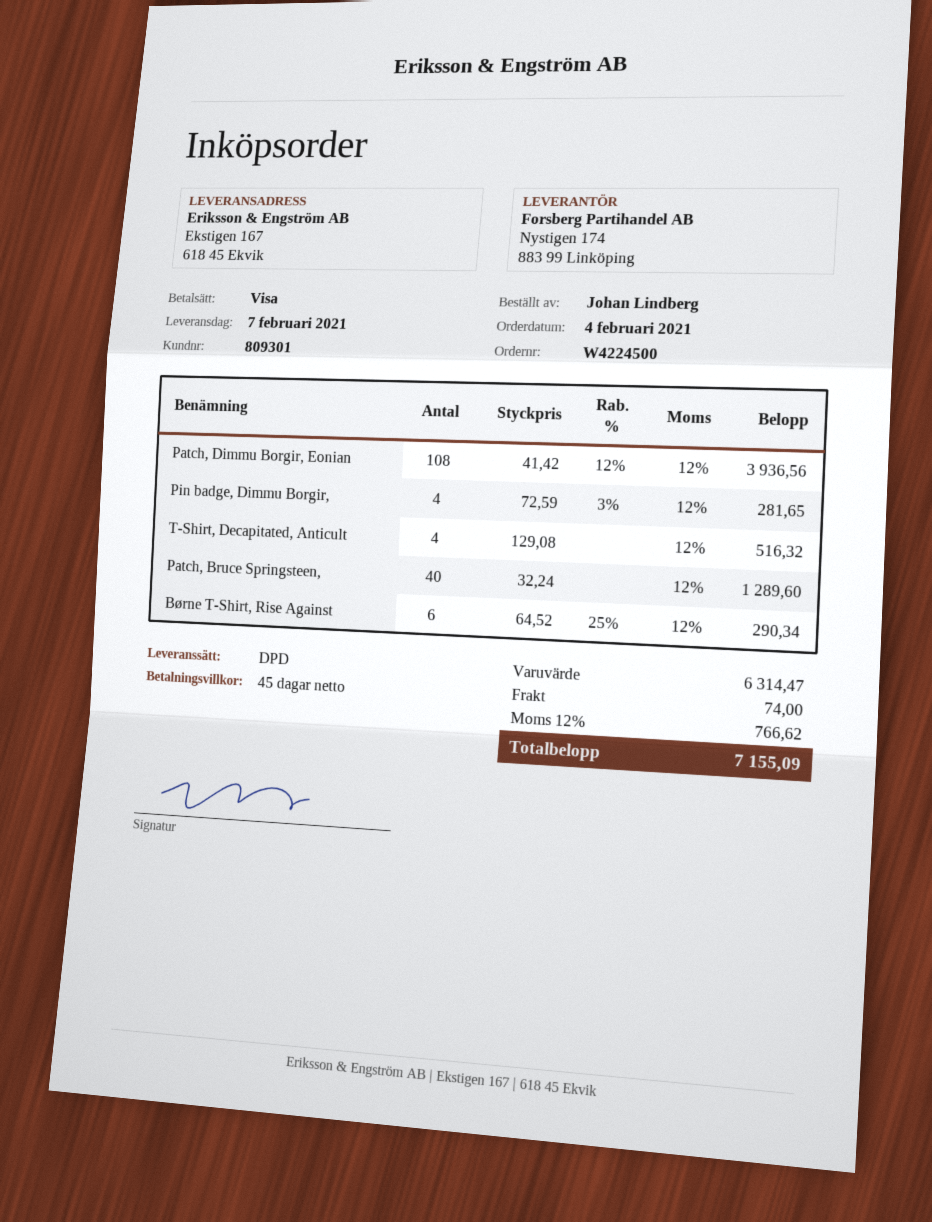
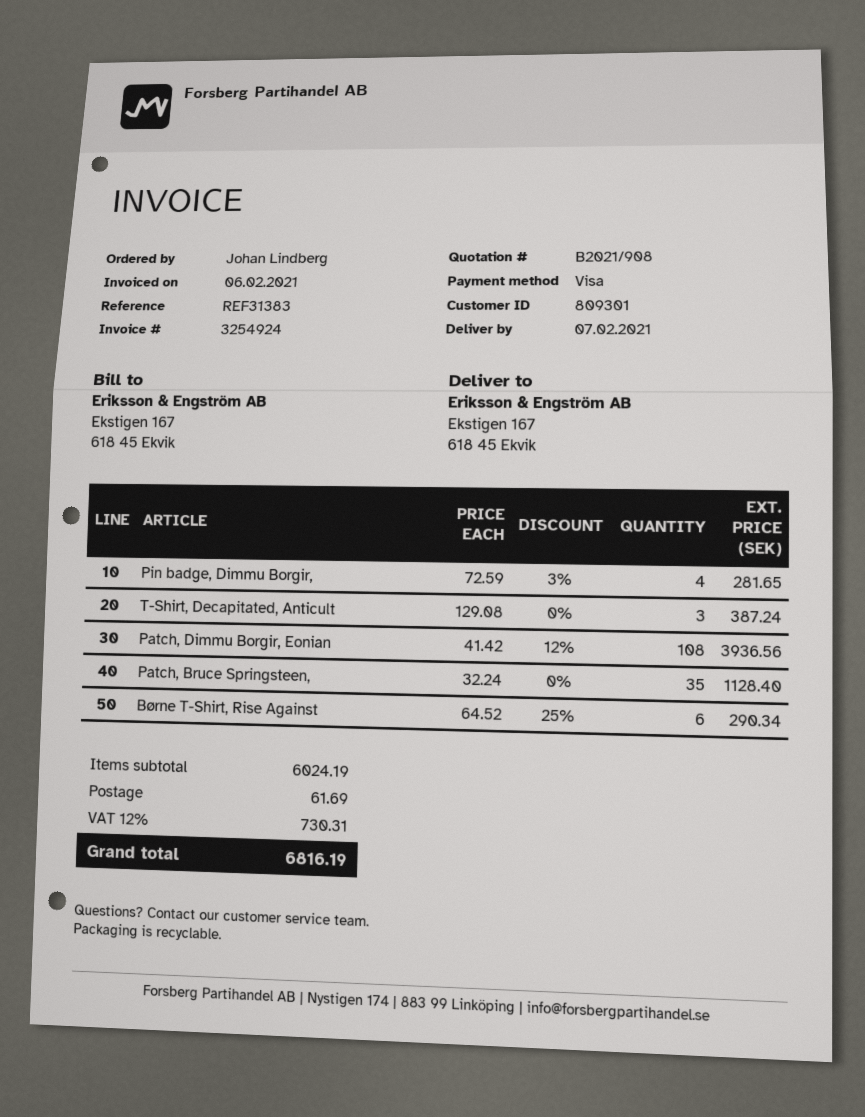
T-Shirt, Decapitated, Anticult: 4 x 129.08 = 516.32 -> 3 x 129.08 = 387.24
Patch, Bruce Springsteen,: 40 x 32.24 = 1289.60 -> 35 x 32.24 = 1128.40
subtotal: 6314.47 -> 6024.19
shipping: 74.00 -> 61.69
tax: 12% = 766.62 -> 12% = 730.31
total: 7155.09 -> 6816.19

